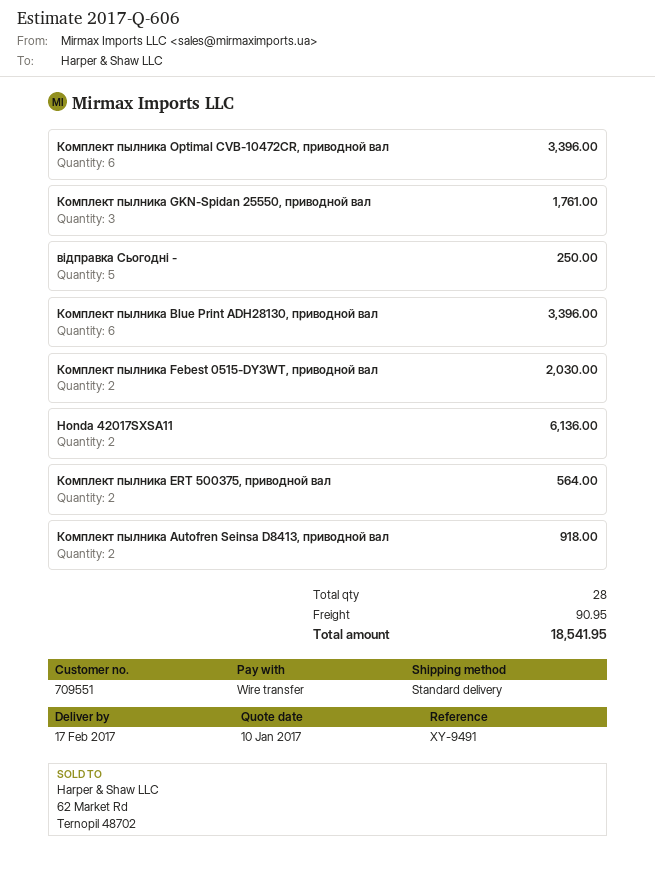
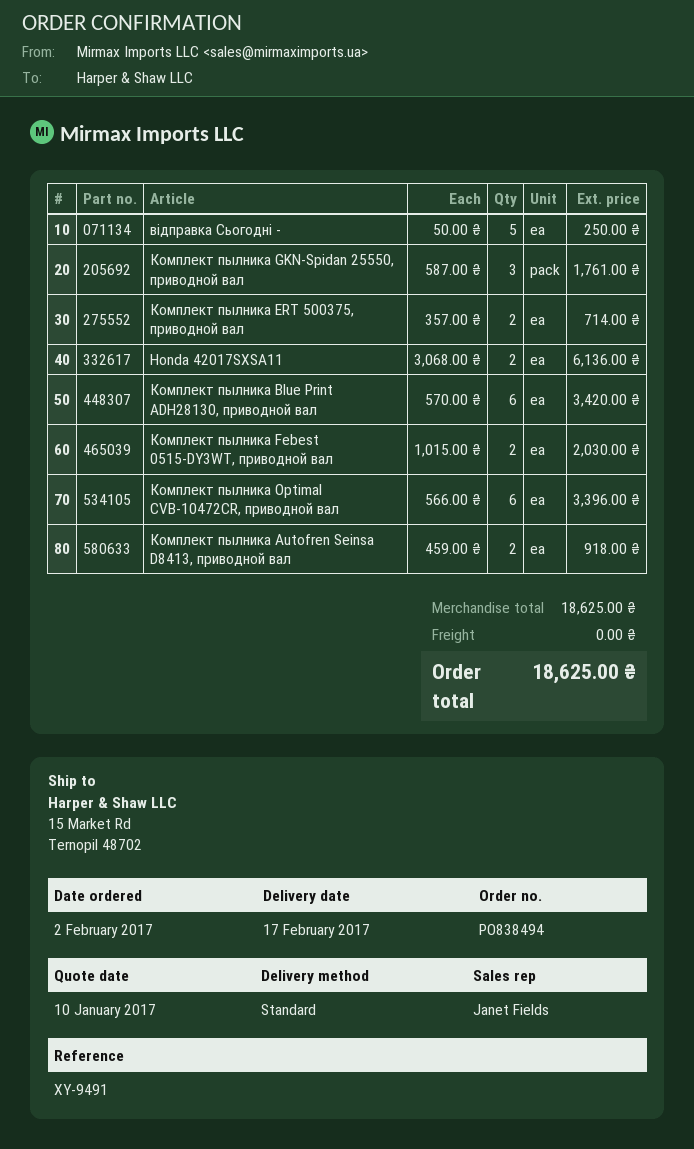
Комплект пылника Blue Print ADH28130, приводной вал: 6 for 3396.00 -> 6 for 3420.00
Комплект пылника ERT 500375, приводной вал: 2 for 564.00 -> 2 for 714.00
shipping: 90.95 -> 0.00
total: 18541.95 -> 18625.00

